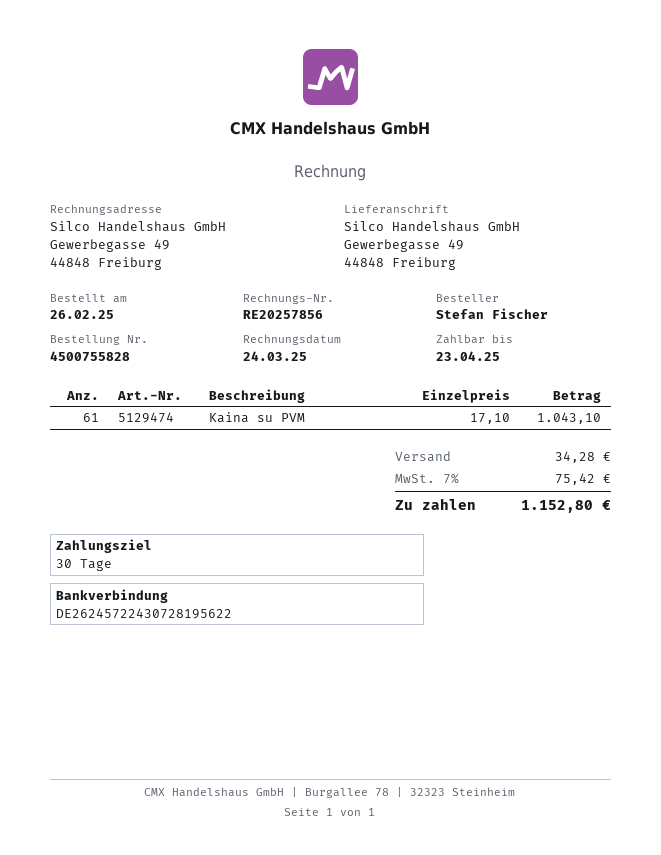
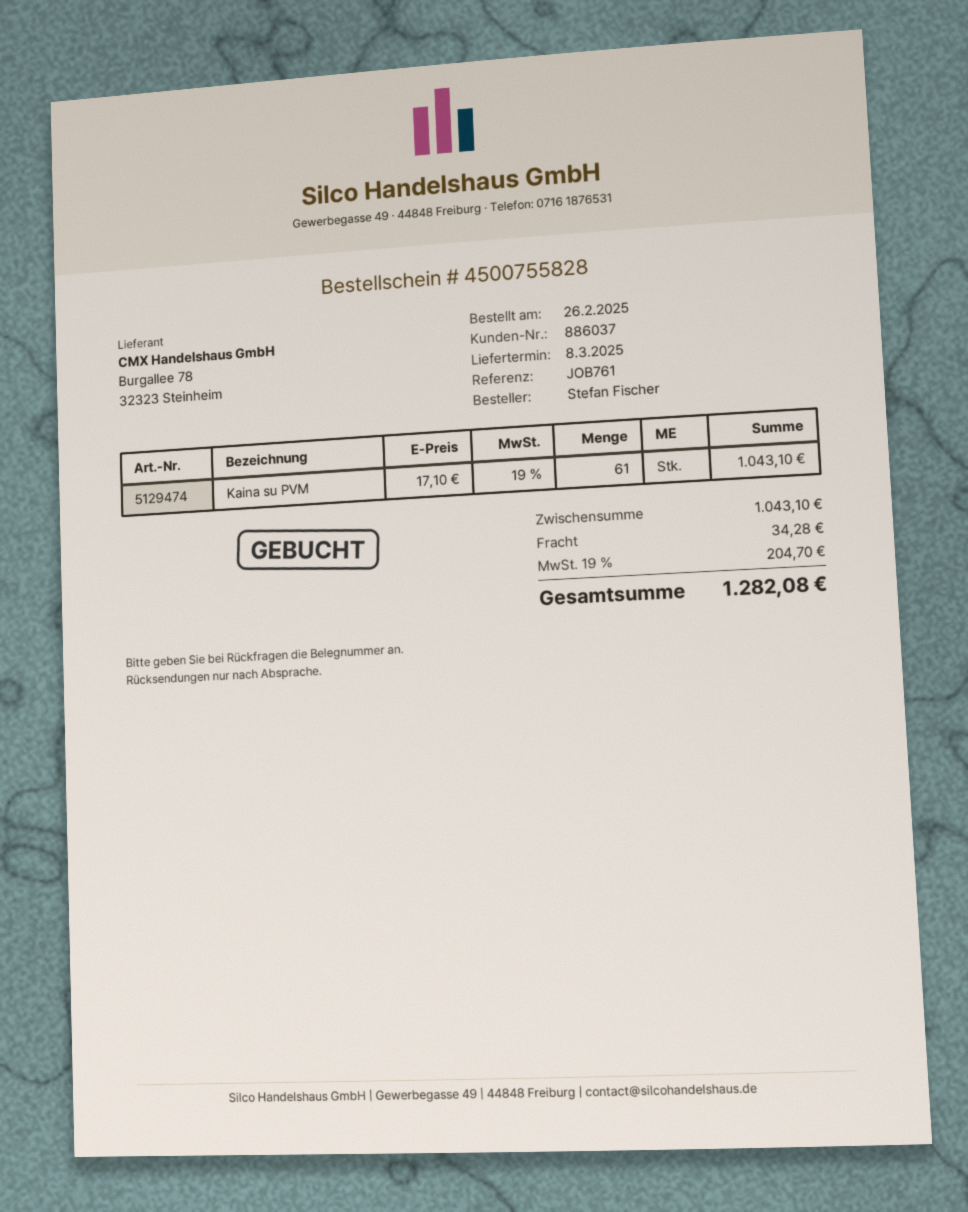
tax: 7% = 75.42 -> 19% = 204.70
total: 1152.80 -> 1282.08

